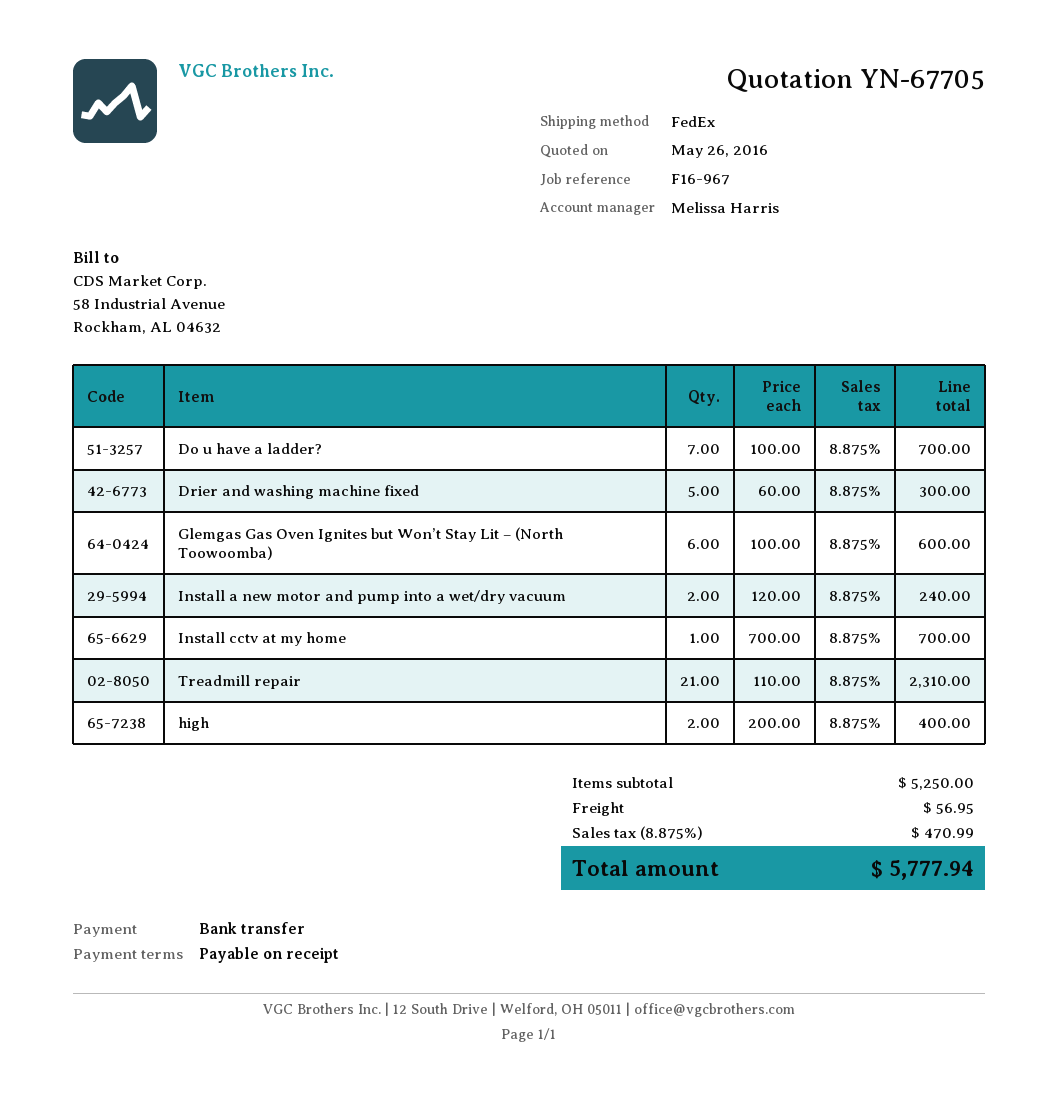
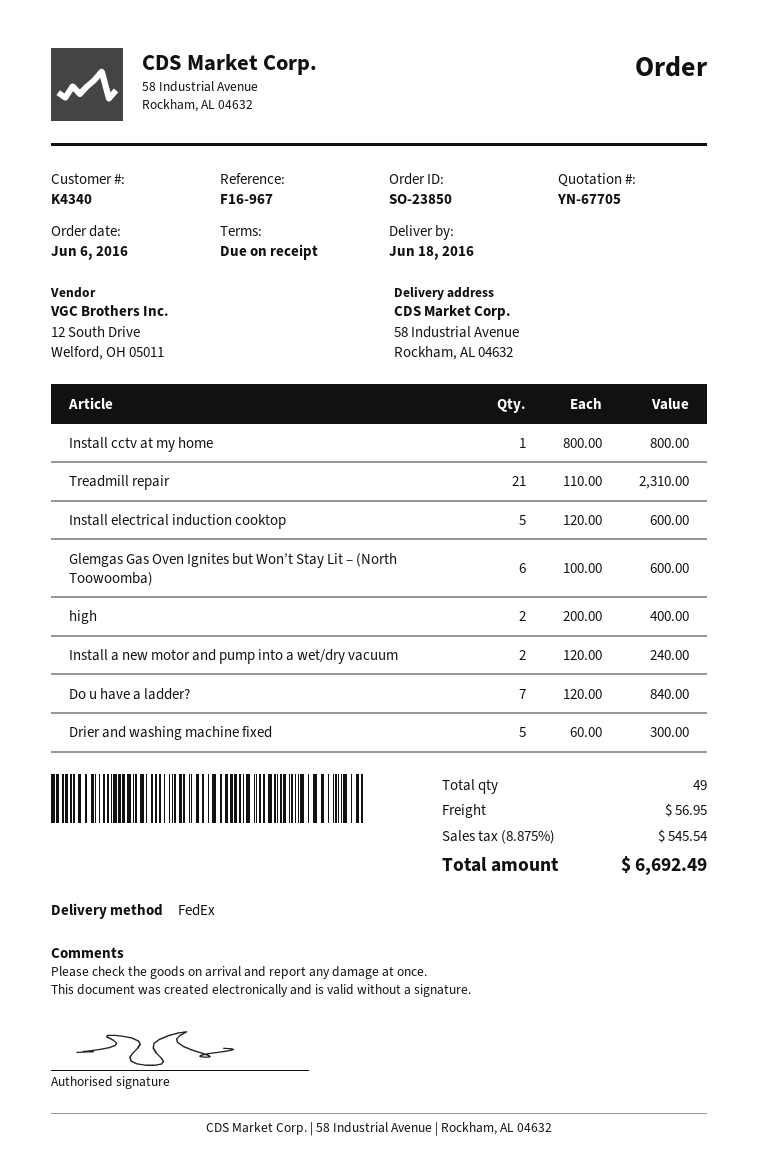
Do u have a ladder?: 7 x 100.00 = 700.00 -> 7 x 120.00 = 840.00
Install cctv at my home: 1 x 700.00 = 700.00 -> 1 x 800.00 = 800.00
Install electrical induction cooktop: none -> 5 x 120.00 = 600.00
tax: 8.875% = 470.99 -> 8.875% = 545.54
total: 5777.94 -> 6692.49

